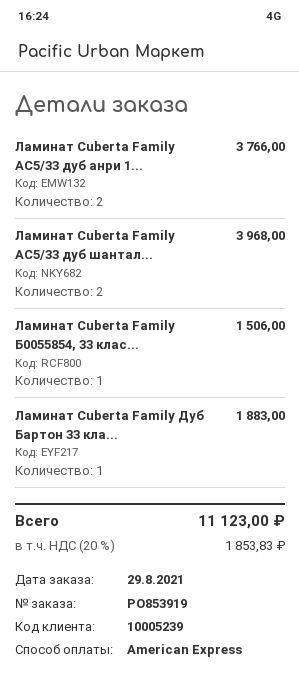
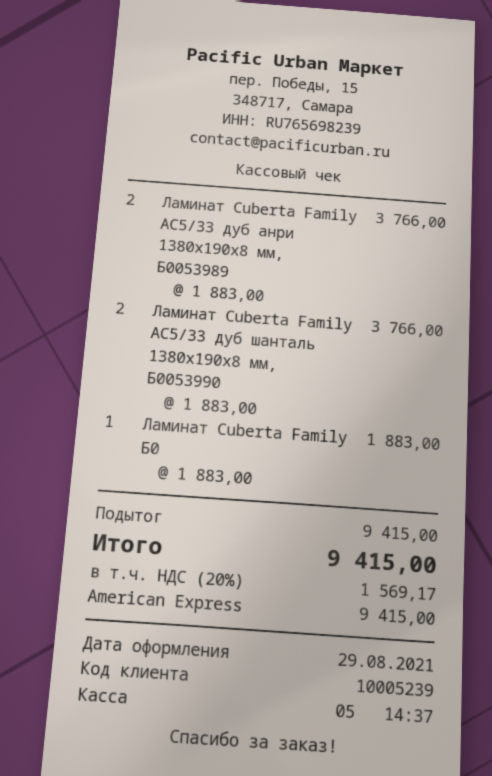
Ламинат Cuberta Family AC5/33 дуб шантал...: 2 for 3968.00 -> 2 for 3766.00
Ламинат Cuberta Family Б0055854, 33 клас...: 1 for 1506.00 -> 1 for 1883.00
Ламинат Cuberta Family Дуб Бартон 33 кла...: 1 for 1883.00 -> none
tax: 20% = 1853.83 -> 20% = 1569.17
total: 11123.00 -> 9415.00

